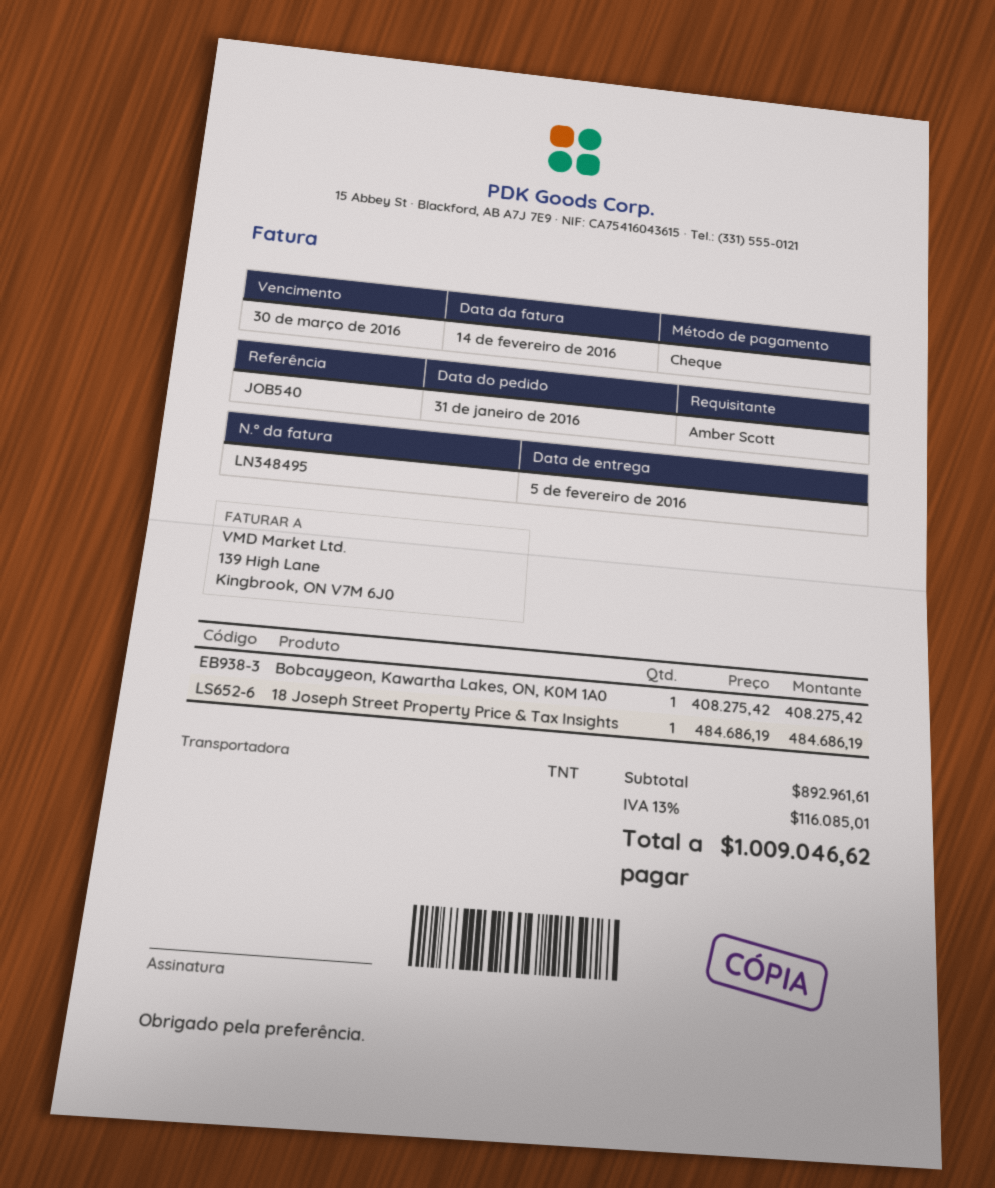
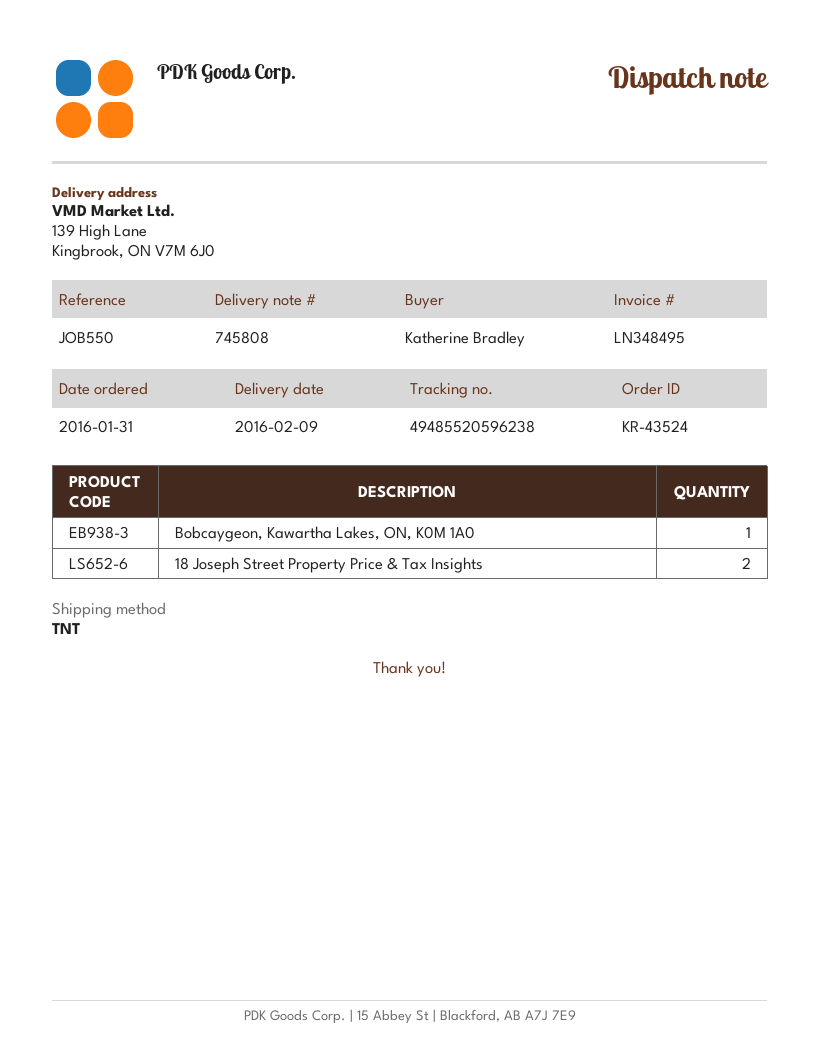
delivery date: 2016-02-05 -> 2016-02-09
reference: JOB540 -> JOB550
ordered by: Amber Scott -> Katherine Bradley
18 Joseph Street Property Price & Tax Insights: 1 -> 2

